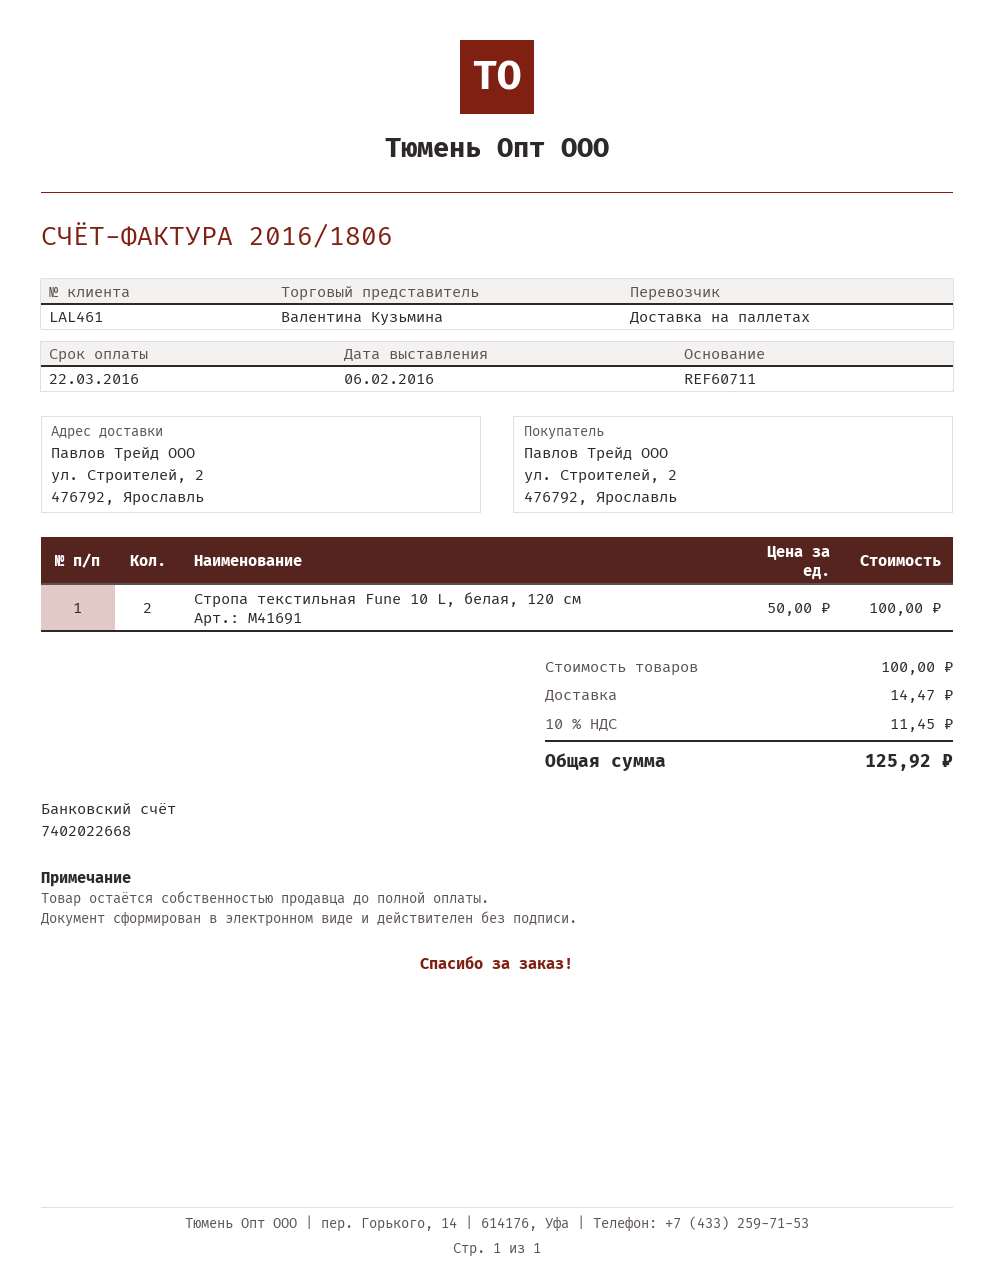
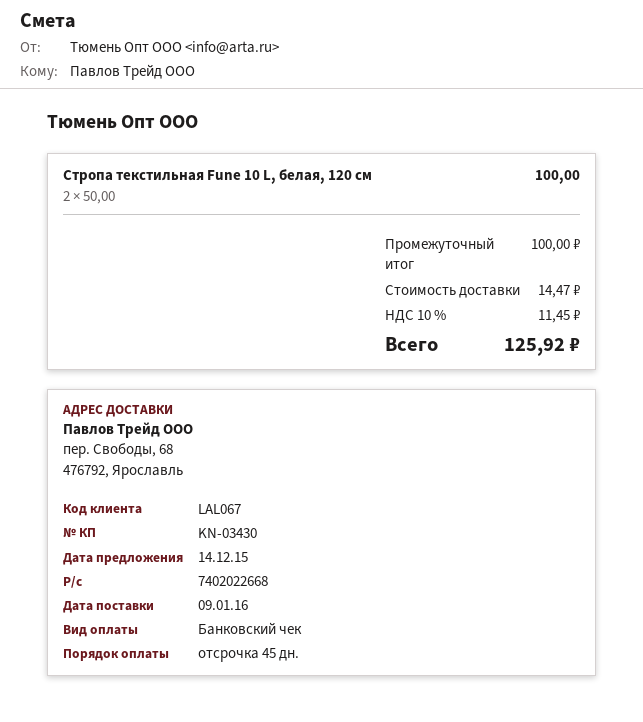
customer number: LAL461 -> LAL067
ship to: ул. Строителей, 2, 476792, Ярославль -> пер. Свободы, 68, 476792, Ярославль

